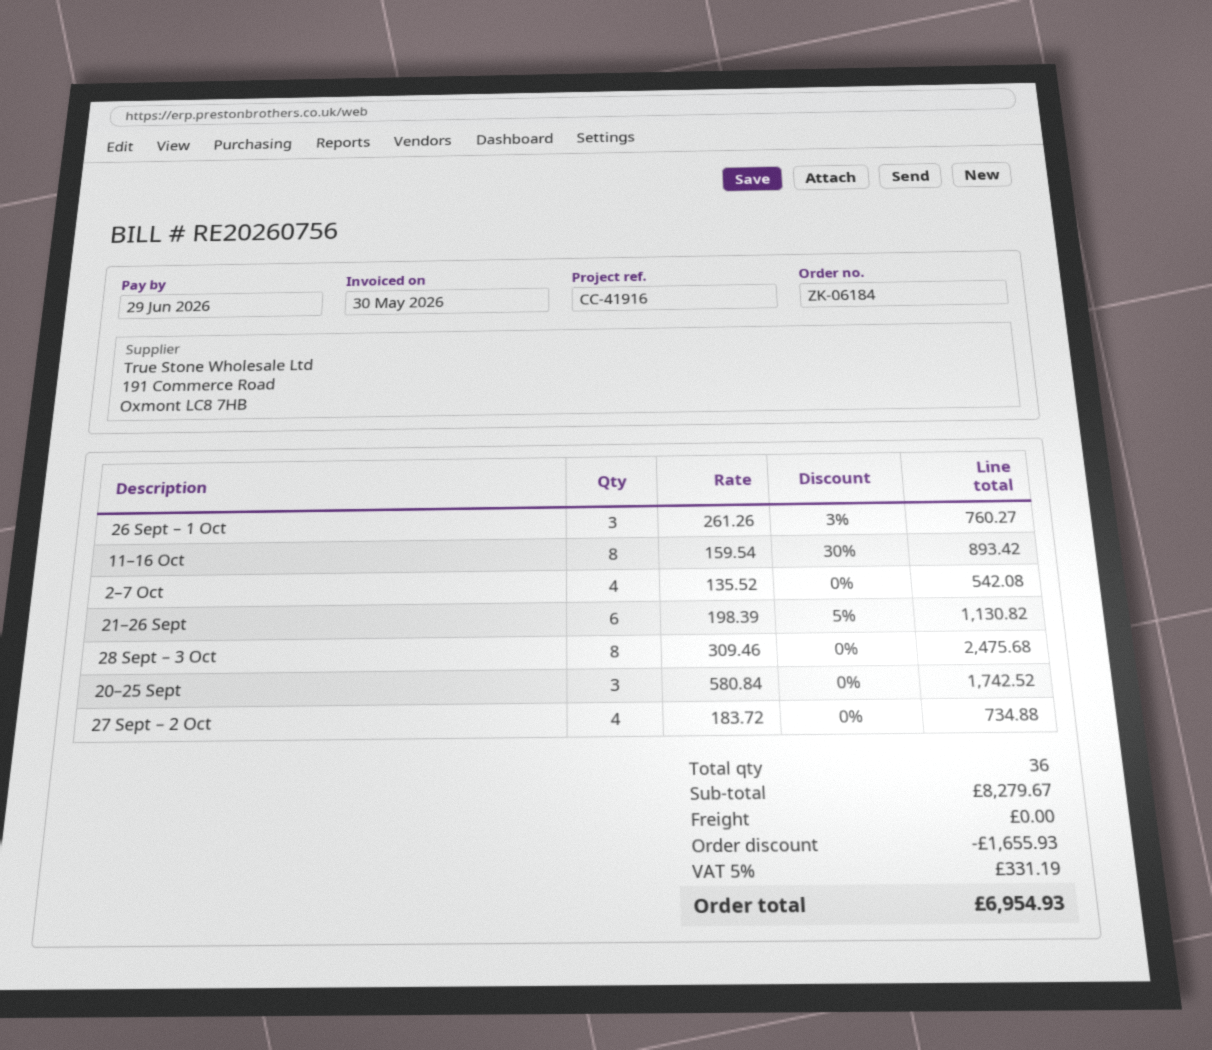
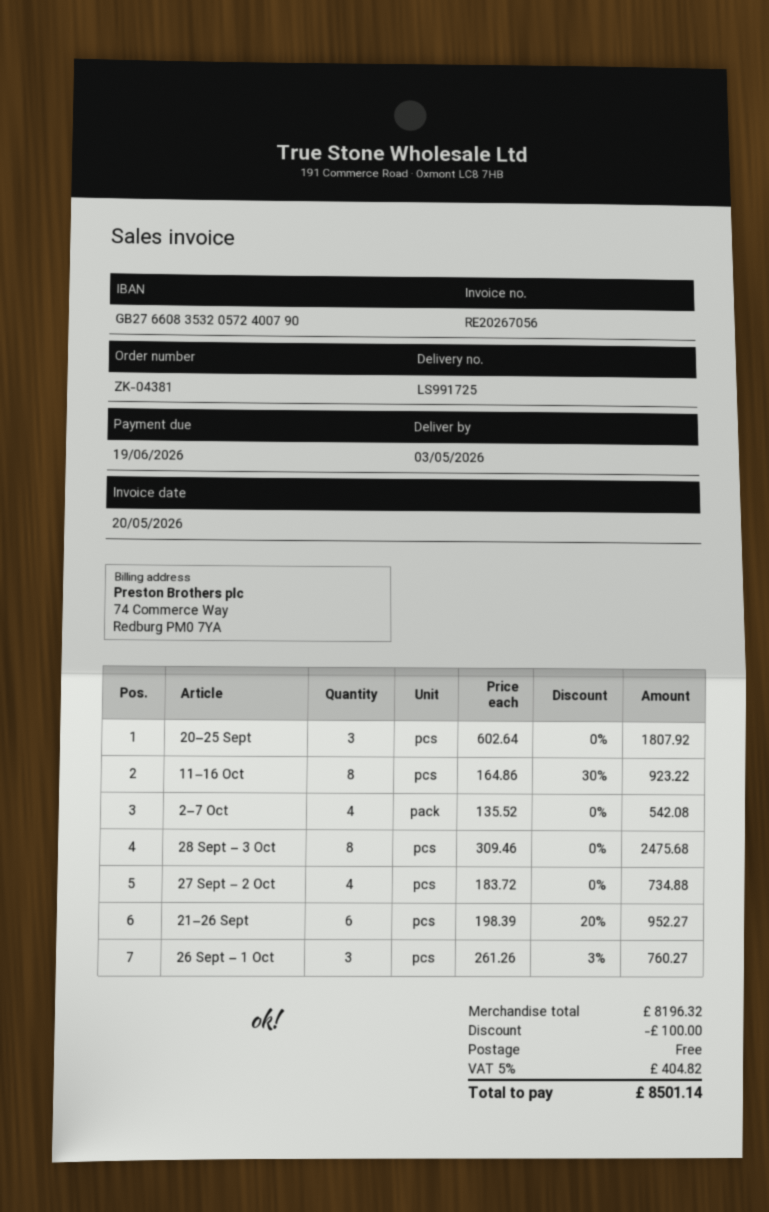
order number: ZK-06184 -> ZK-04381
invoice number: RE20260756 -> RE20267056
invoice date: 2026-05-30 -> 2026-05-20
due date: 2026-06-29 -> 2026-06-19
11–16 Oct: 8 x 159.54 - 30% = 893.42 -> 8 x 164.86 - 30% = 923.22
21–26 Sept: 6 x 198.39 - 5% = 1130.82 -> 6 x 198.39 - 20% = 952.27
20–25 Sept: 3 x 580.84 = 1742.52 -> 3 x 602.64 = 1807.92
subtotal: 8279.67 -> 8196.32
discount: 1655.93 -> 100.00
tax: 5% = 331.19 -> 5% = 404.82
total: 6954.93 -> 8501.14

